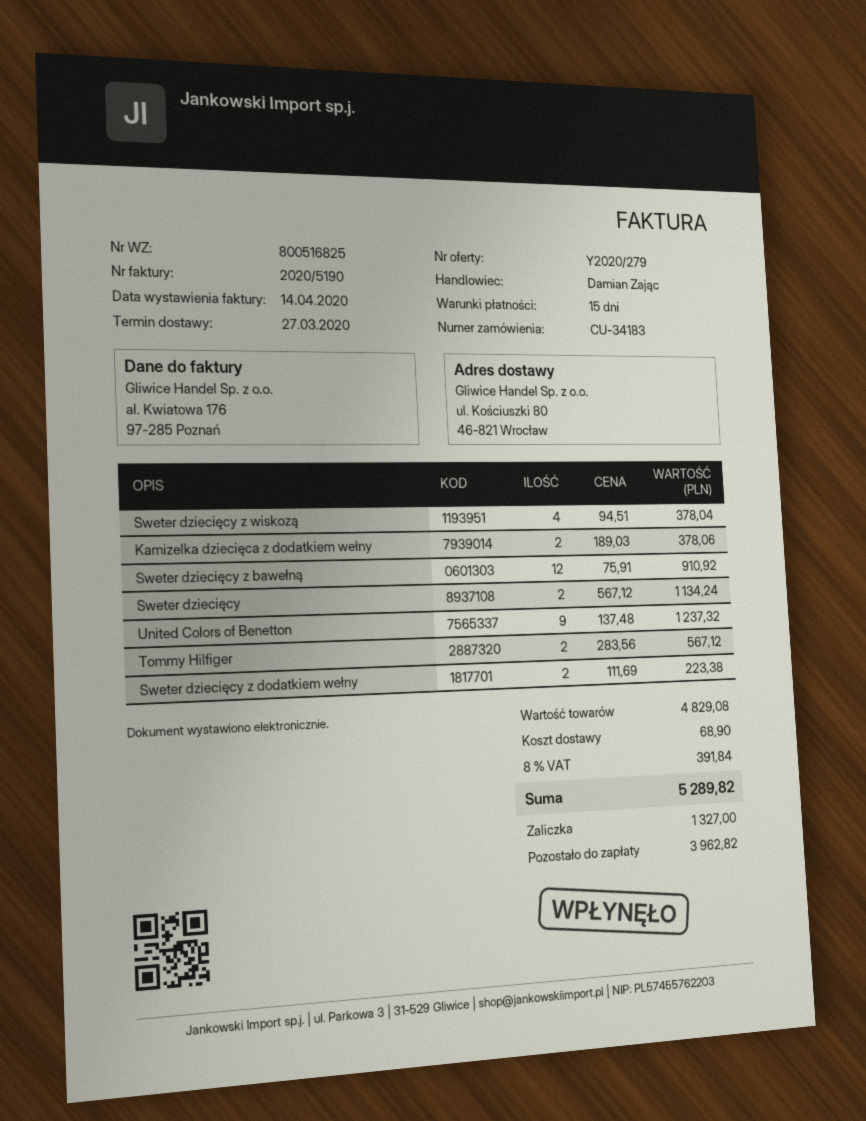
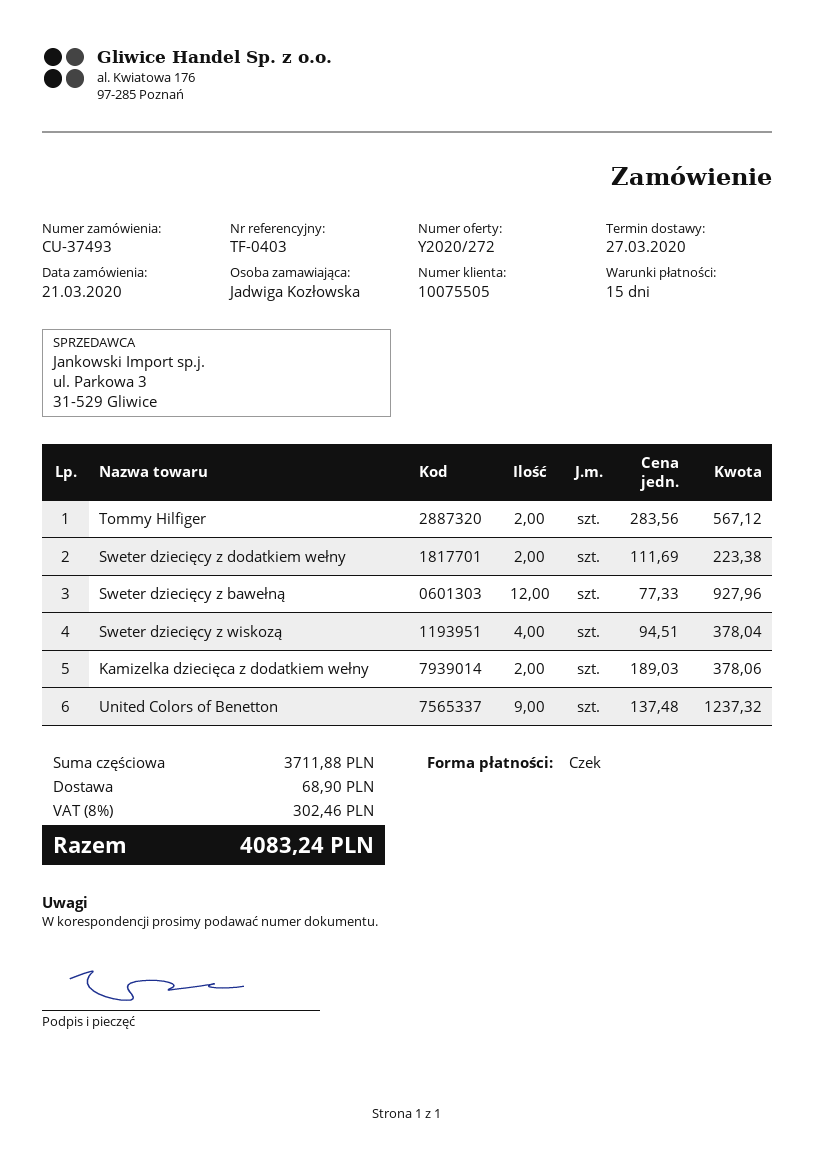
quote number: Y2020/279 -> Y2020/272
order number: CU-34183 -> CU-37493
Sweter dziecięcy z bawełną: 12 x 75.91 = 910.92 -> 12 x 77.33 = 927.96
Sweter dziecięcy: 2 x 567.12 = 1134.24 -> none
subtotal: 4829.08 -> 3711.88
tax: 8% = 391.84 -> 8% = 302.46
total: 5289.82 -> 4083.24

